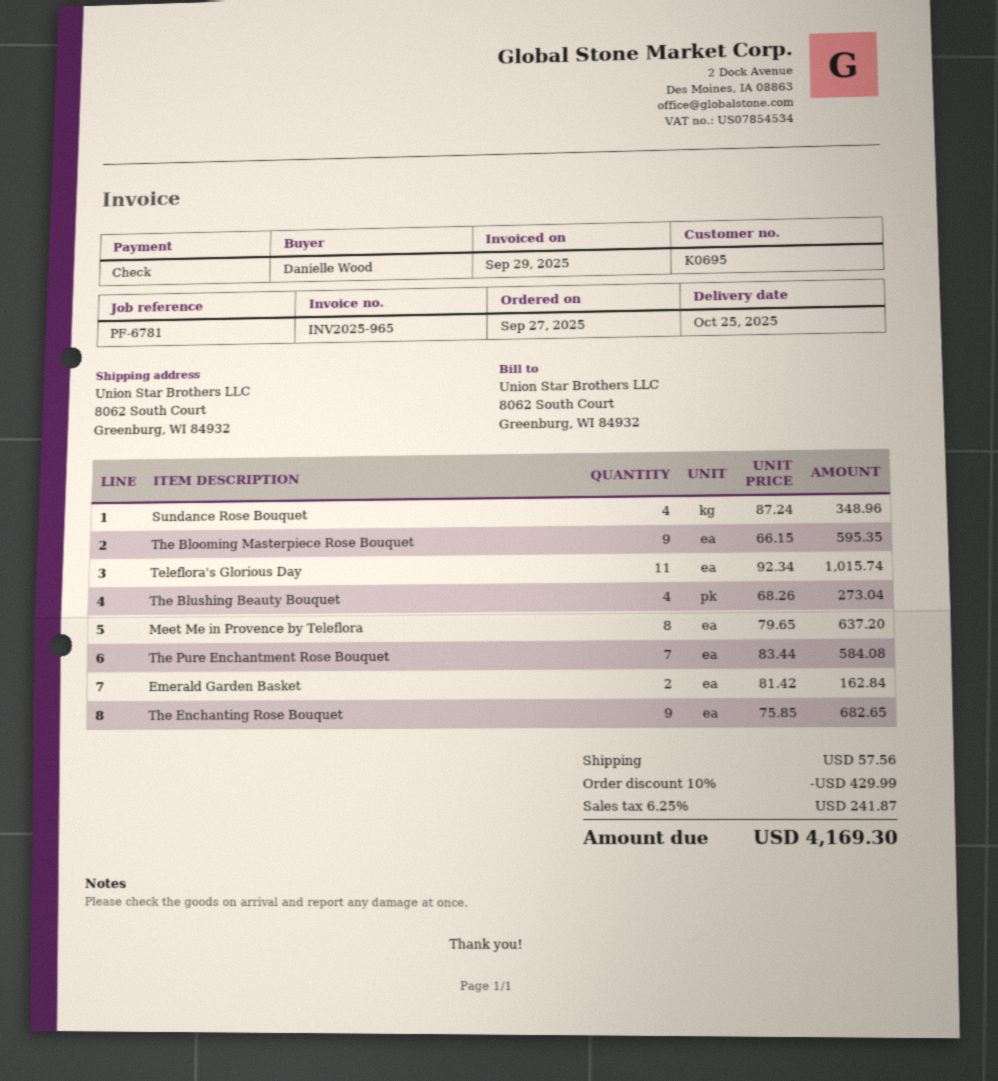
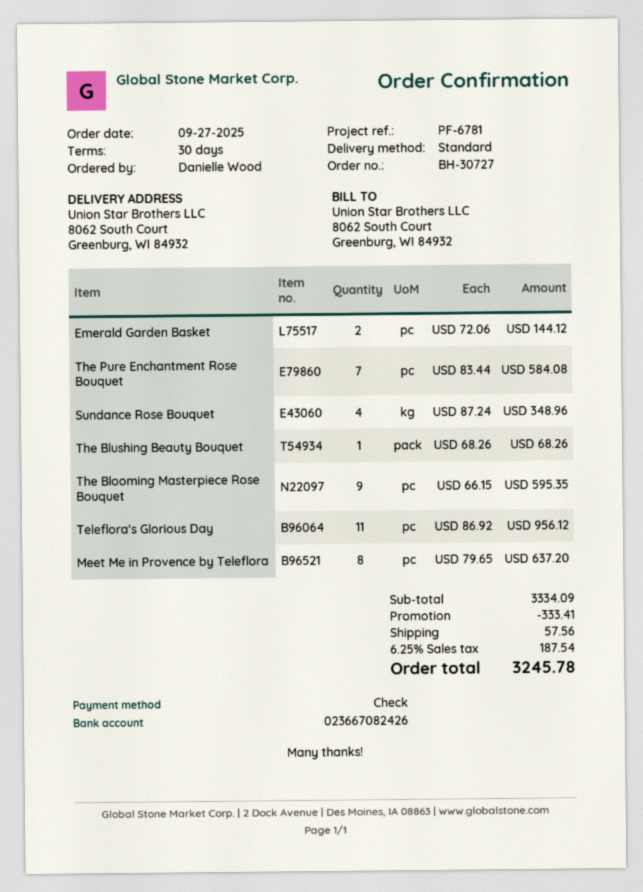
Teleflora's Glorious Day: 11 x 92.34 = 1015.74 -> 11 x 86.92 = 956.12
The Blushing Beauty Bouquet: 4 x 68.26 = 273.04 -> 1 x 68.26 = 68.26
Emerald Garden Basket: 2 x 81.42 = 162.84 -> 2 x 72.06 = 144.12
The Enchanting Rose Bouquet: 9 x 75.85 = 682.65 -> none
discount: 429.99 -> 333.41
tax: 6.25% = 241.87 -> 6.25% = 187.54
total: 4169.30 -> 3245.78

